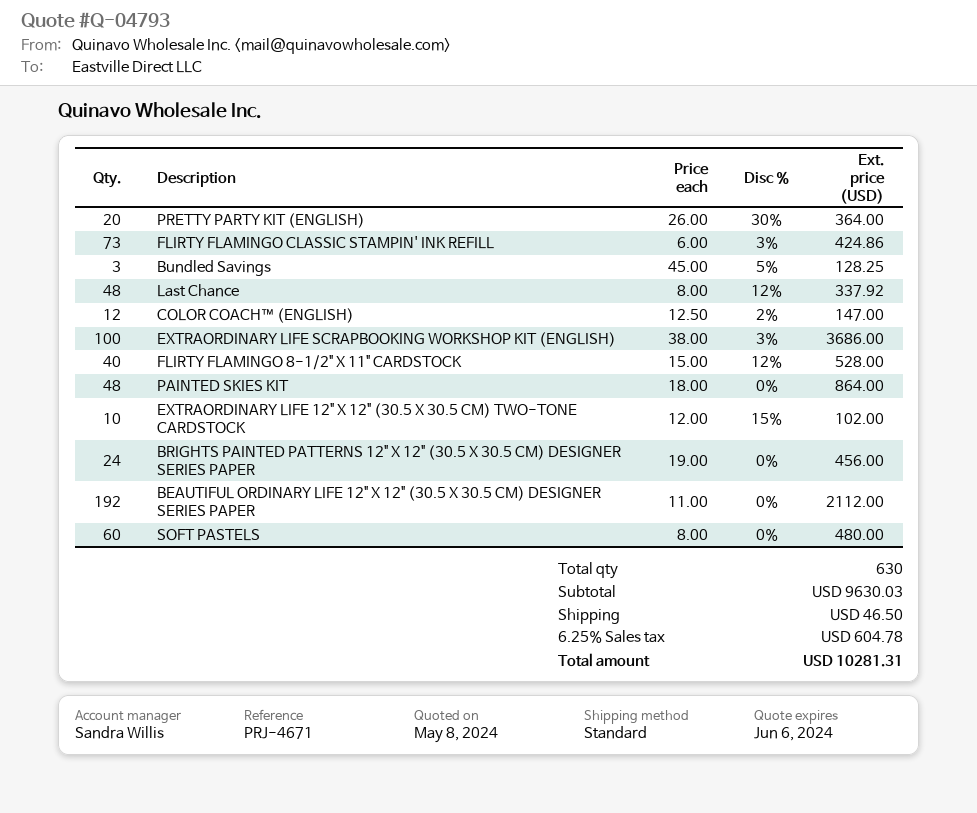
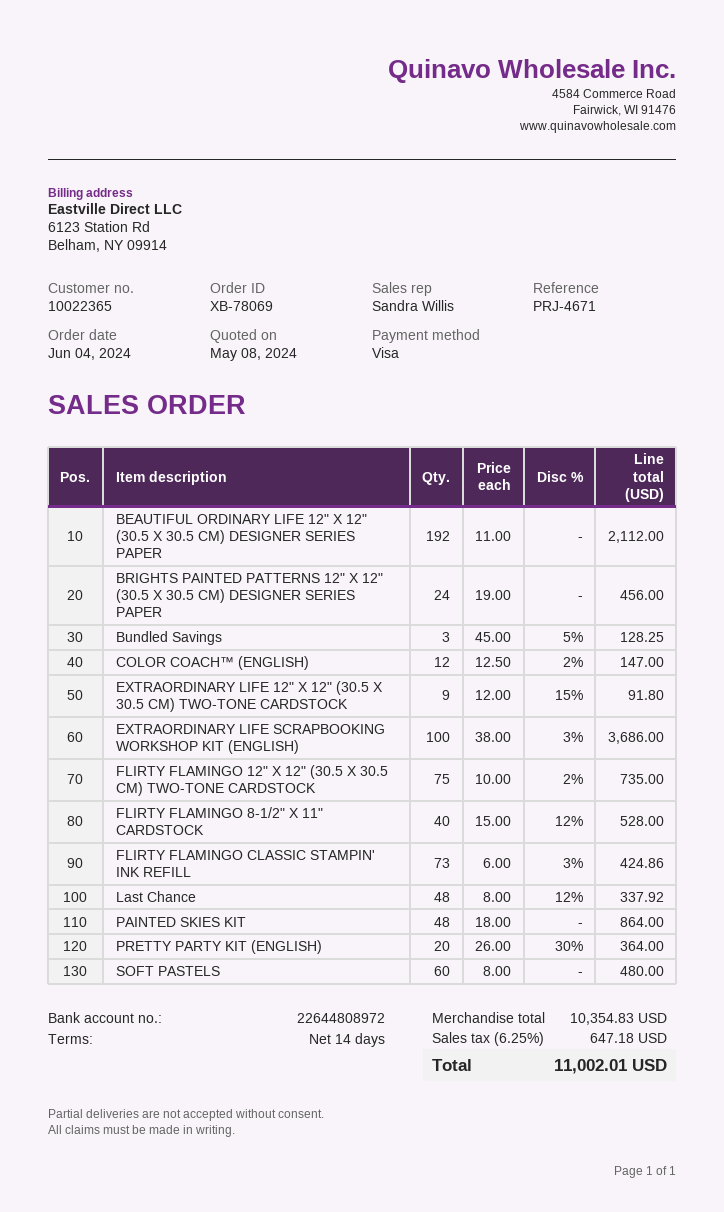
EXTRAORDINARY LIFE 12" X 12" (30.5 X 30.5 CM) TWO-TONE CARDSTOCK: 10 x 12.00 - 15% = 102.00 -> 9 x 12.00 - 15% = 91.80
FLIRTY FLAMINGO 12" X 12" (30.5 X 30.5 CM) TWO-TONE CARDSTOCK: none -> 75 x 10.00 - 2% = 735.00
subtotal: 9630.03 -> 10354.83
shipping: 46.50 -> none
tax: 6.25% = 604.78 -> 6.25% = 647.18
total: 10281.31 -> 11002.01

